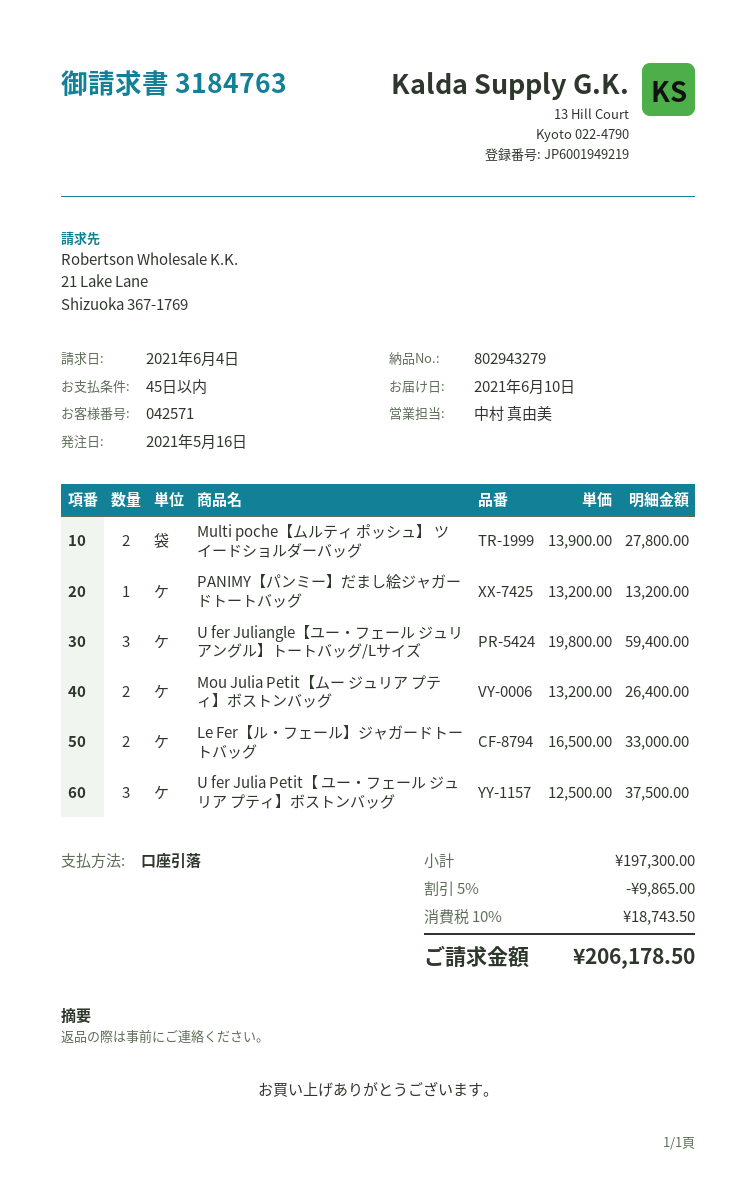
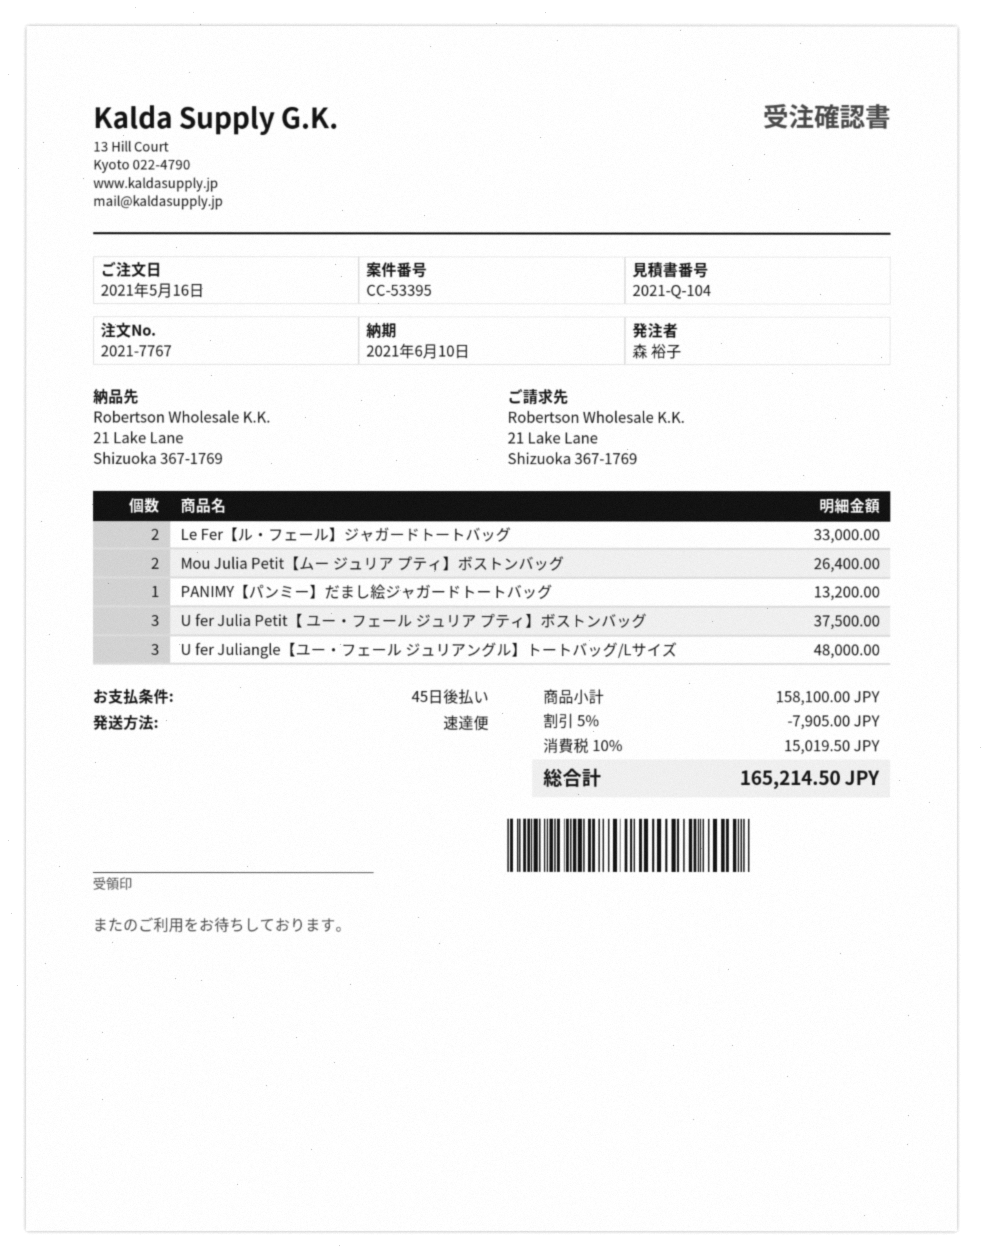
Multi poche【ムルティ ポッシュ】 ツイードショルダーバッグ: 2 for 27800.00 -> none
U fer Juliangle【ユー・フェール ジュリアングル】トートバッグ/Lサイズ: 3 for 59400.00 -> 3 for 48000.00
subtotal: 197300.00 -> 158100.00
discount: 5% = 9865.00 -> 5% = 7905.00
tax: 10% = 18743.50 -> 10% = 15019.50
total: 206178.50 -> 165214.50

